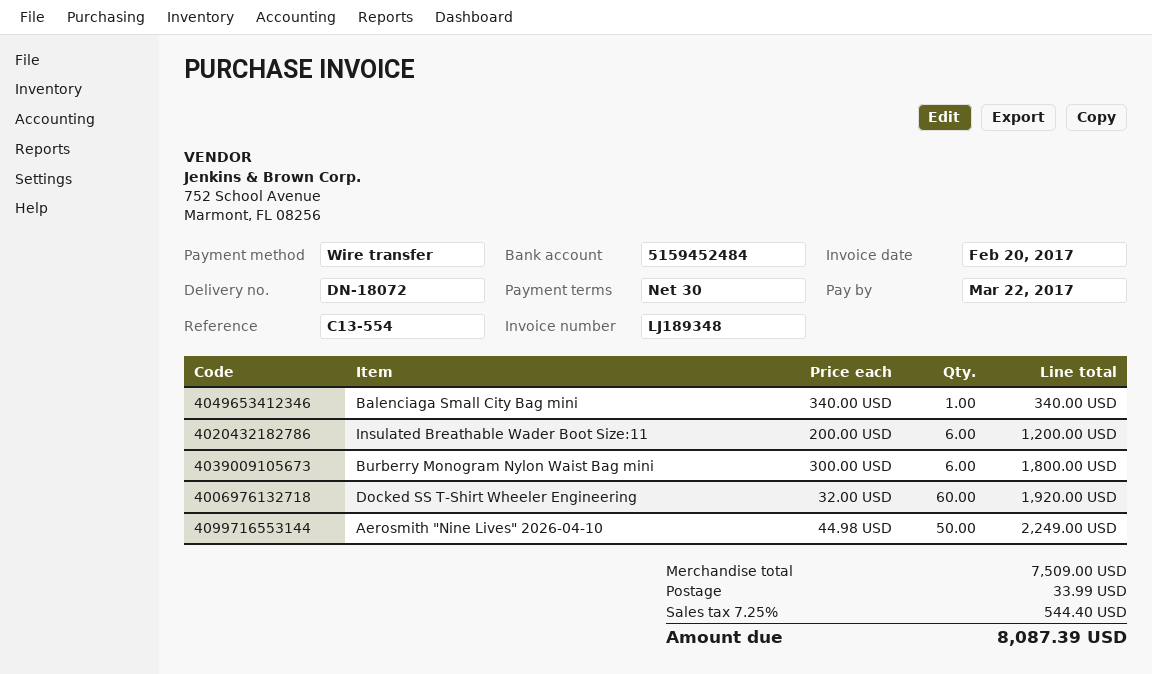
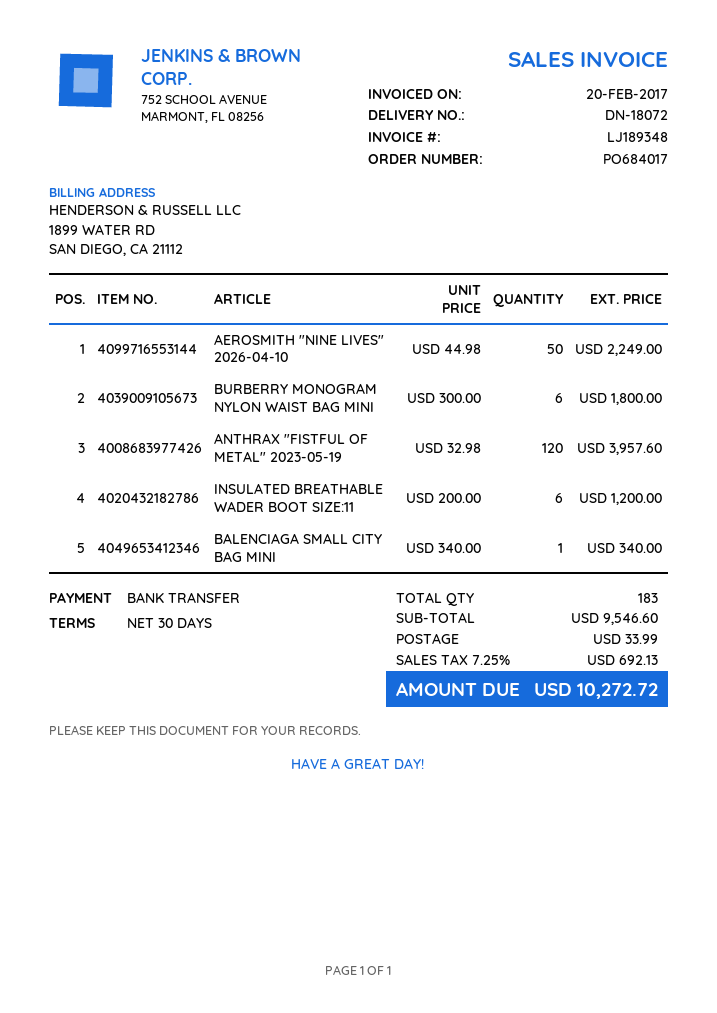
Docked SS T-Shirt Wheeler Engineering: 60 x 32.00 = 1920.00 -> none
ANTHRAX "FISTFUL OF METAL" 2023-05-19: none -> 120 x 32.98 = 3957.60
subtotal: 7509.00 -> 9546.60
tax: 7.25% = 544.40 -> 7.25% = 692.13
total: 8087.39 -> 10272.72

